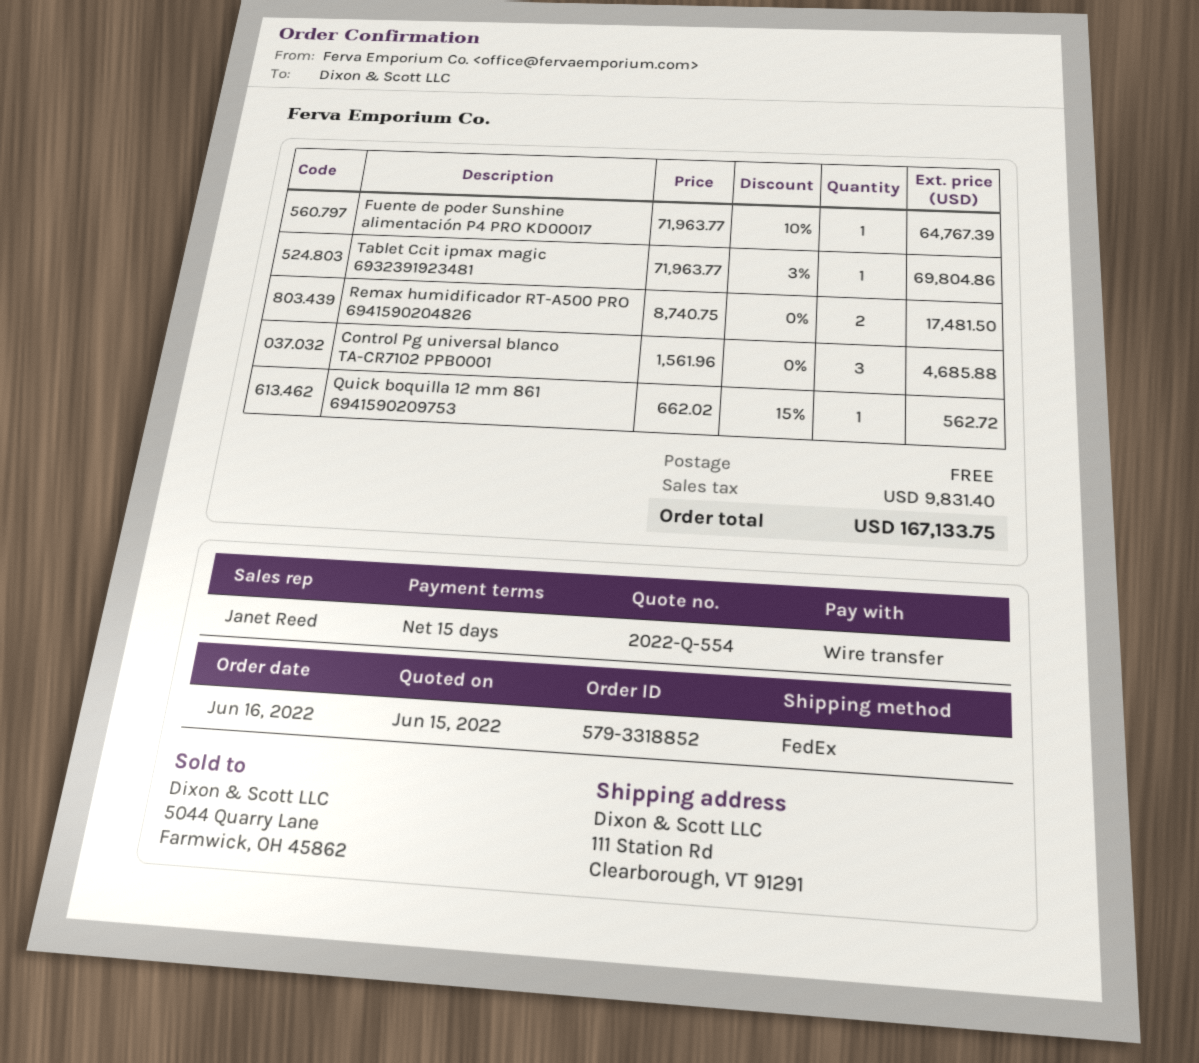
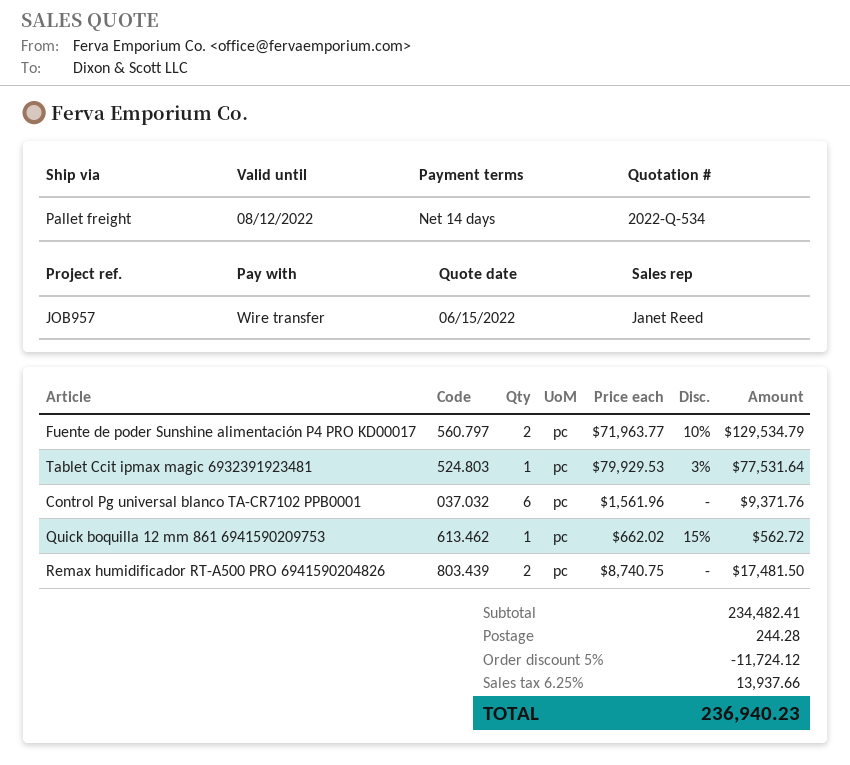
quote number: 2022-Q-554 -> 2022-Q-534
payment terms: 15 days -> 14 days
shipping method: FedEx -> pallet freight
Fuente de poder Sunshine alimentación P4 PRO KD00017: 1 x 71963.77 - 10% = 64767.39 -> 2 x 71963.77 - 10% = 129534.79
Tablet Ccit ipmax magic 6932391923481: 1 x 71963.77 - 3% = 69804.86 -> 1 x 79929.53 - 3% = 77531.64
Control Pg universal blanco TA-CR7102 PPB0001: 3 x 1561.96 = 4685.88 -> 6 x 1561.96 = 9371.76
discount: none -> 5% = 11724.12
shipping: 0.00 -> 244.28
tax: 9831.40 -> 13937.66
total: 167133.75 -> 236940.23

